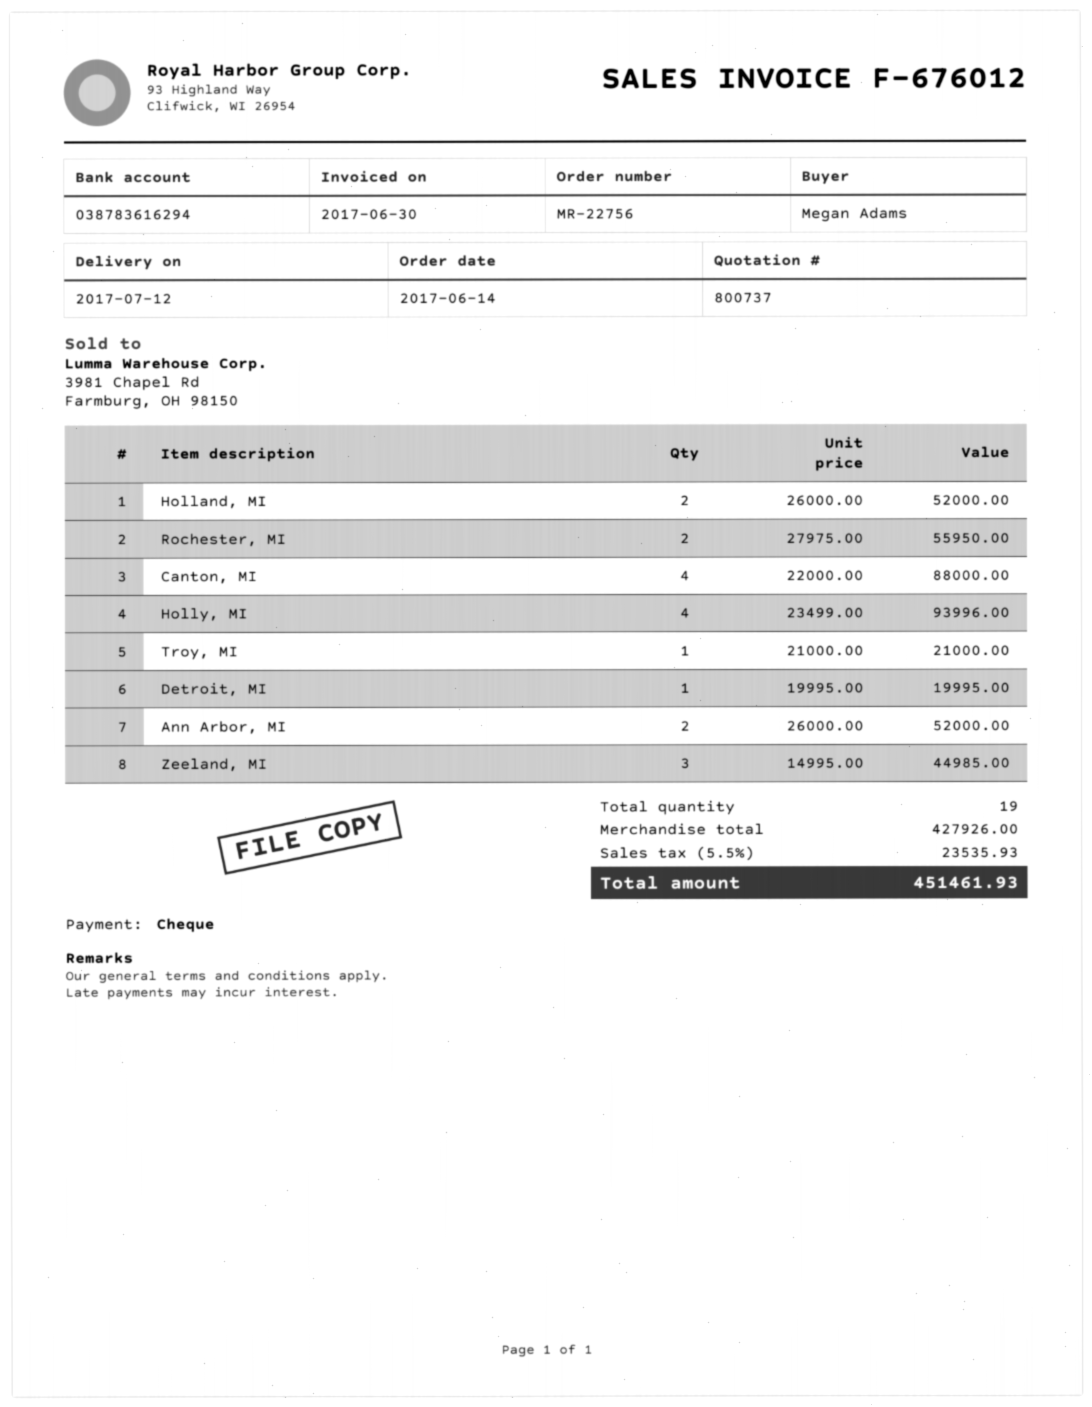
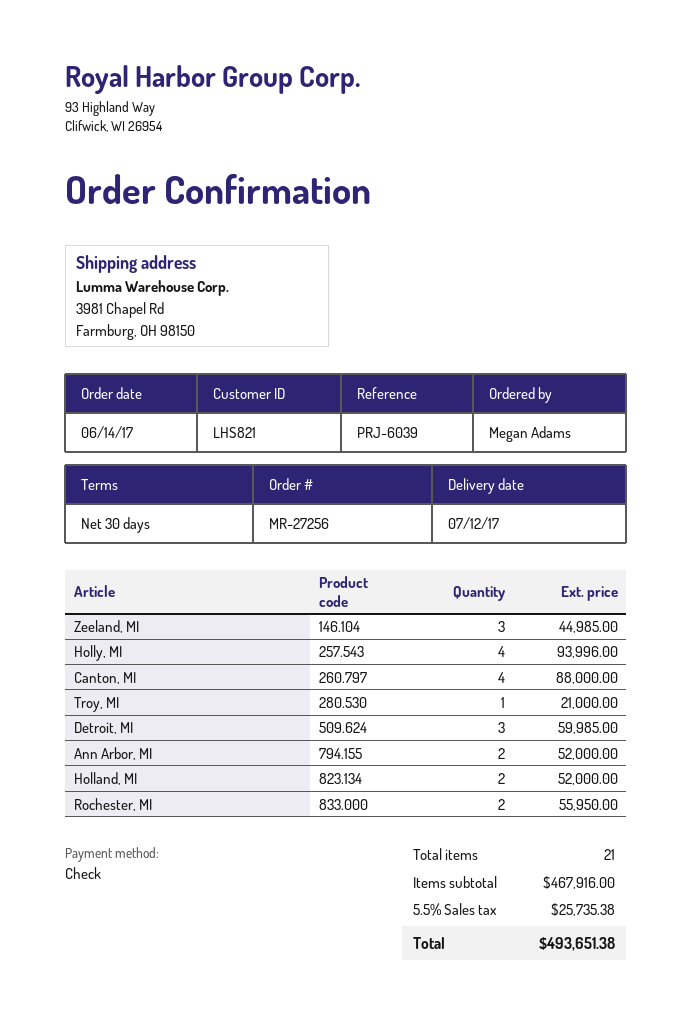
order number: MR-22756 -> MR-27256
Detroit, MI: 1 for 19995.00 -> 3 for 59985.00
total quantity: 19 -> 21
subtotal: 427926.00 -> 467916.00
tax: 5.5% = 23535.93 -> 5.5% = 25735.38
total: 451461.93 -> 493651.38

